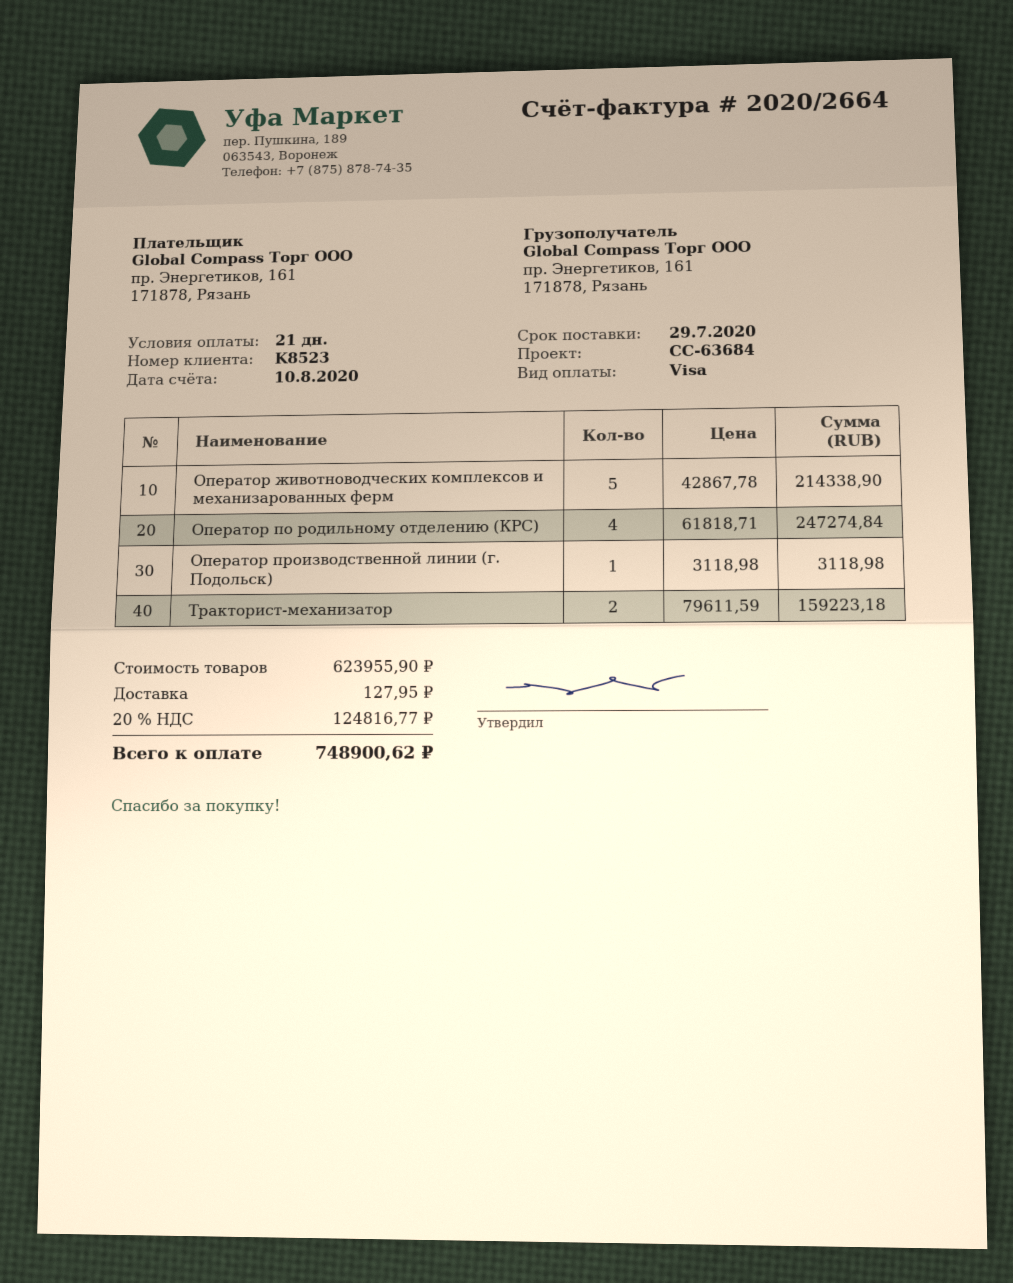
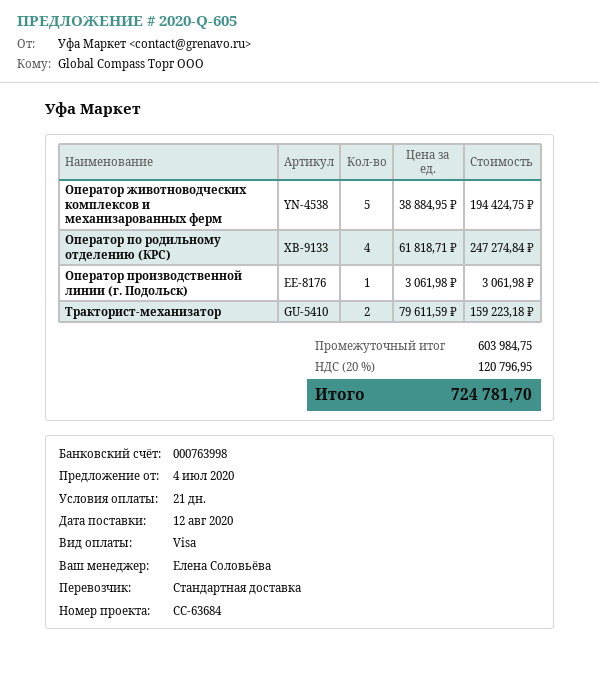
delivery date: 2020-07-29 -> 2020-08-12
Оператор животноводческих комплексов и механизарованных ферм: 5 x 42867.78 = 214338.90 -> 5 x 38884.95 = 194424.75
Оператор производственной линии (г. Подольск): 1 x 3118.98 = 3118.98 -> 1 x 3061.98 = 3061.98
subtotal: 623955.90 -> 603984.75
shipping: 127.95 -> none
tax: 20% = 124816.77 -> 20% = 120796.95
total: 748900.62 -> 724781.70

